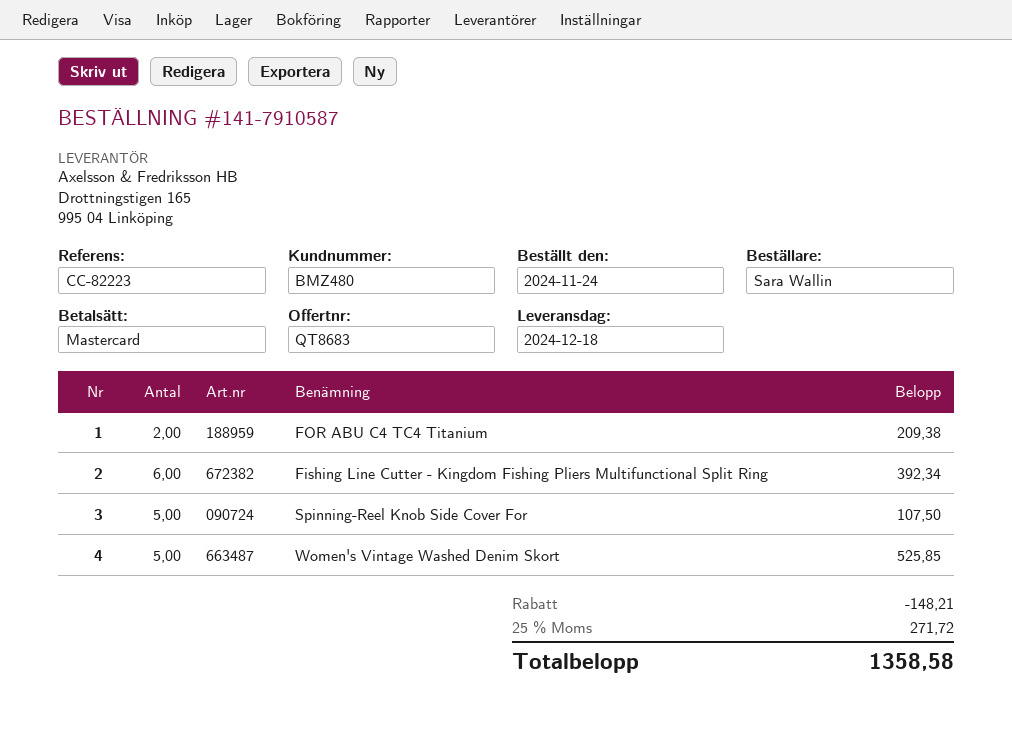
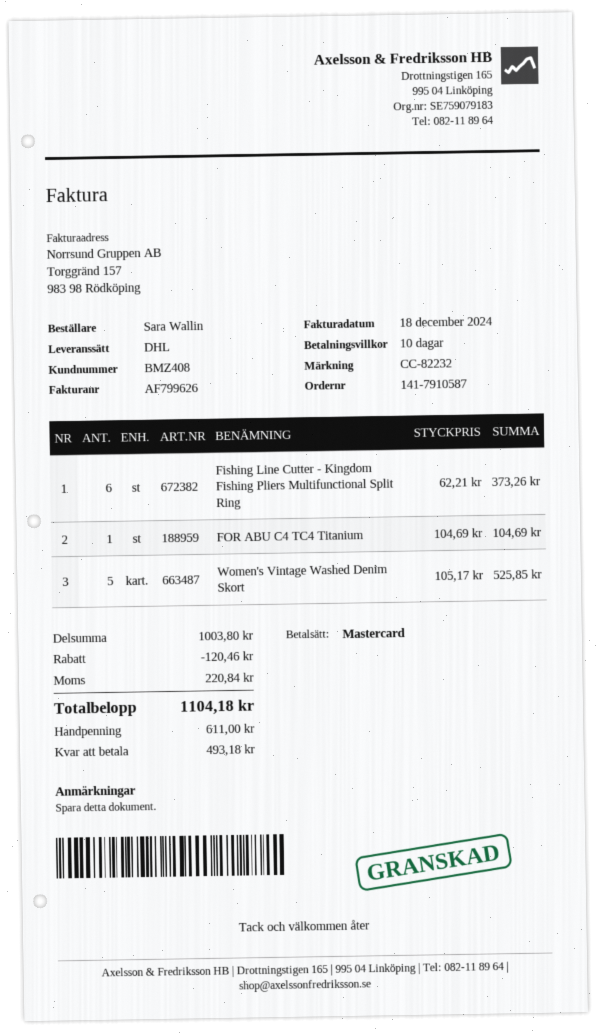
customer number: BMZ480 -> BMZ408
reference: CC-82223 -> CC-82232
FOR ABU C4 TC4 Titanium: 2 for 209.38 -> 1 for 104.69
Fishing Line Cutter - Kingdom Fishing Pliers Multifunctional Split Ring: 6 for 392.34 -> 6 for 373.26
Spinning-Reel Knob Side Cover For: 5 for 107.50 -> none
discount: 148.21 -> 120.46
tax: 271.72 -> 220.84
total: 1358.58 -> 1104.18

